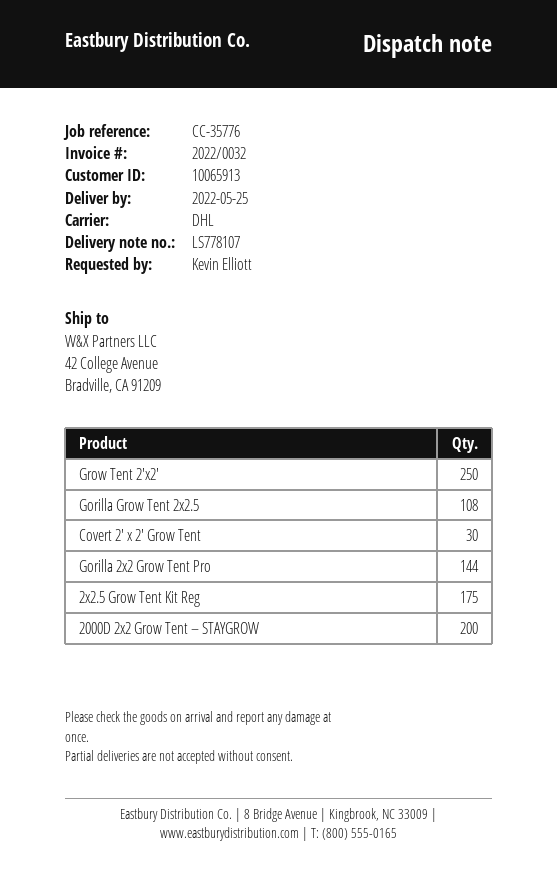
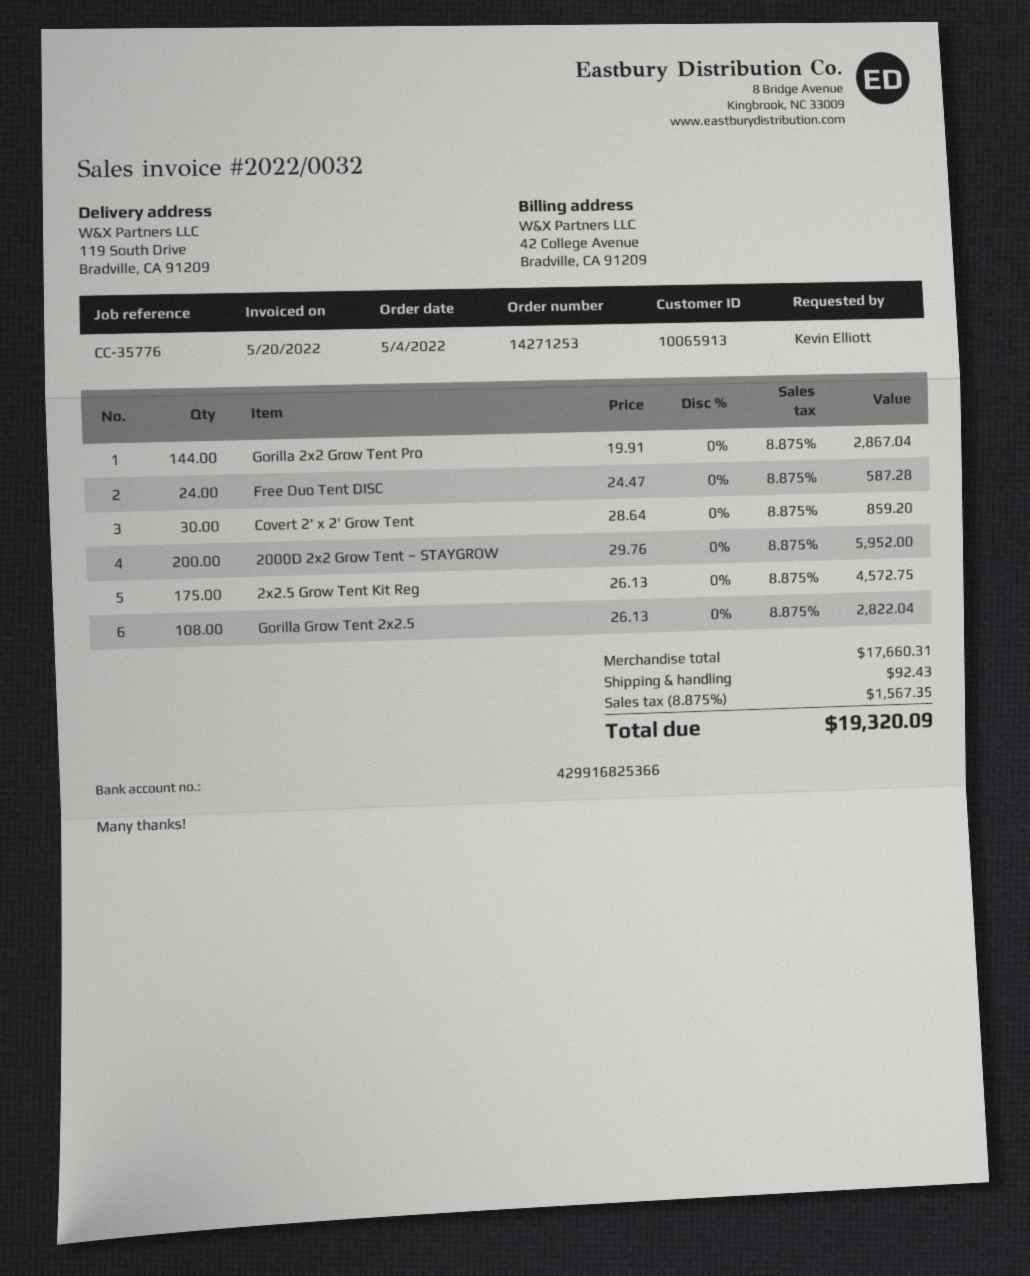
ship to: 42 College Avenue, Bradville, CA 91209 -> 119 South Drive, Bradville, CA 91209
Grow Tent 2'x2': 250 -> none
Free Duo Tent DISC: none -> 24

